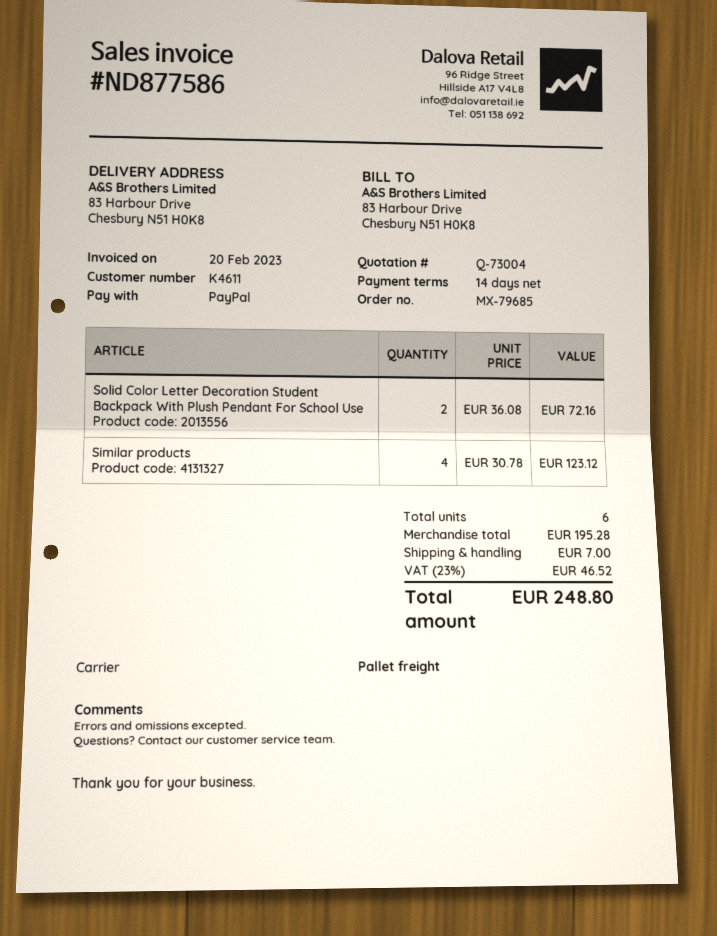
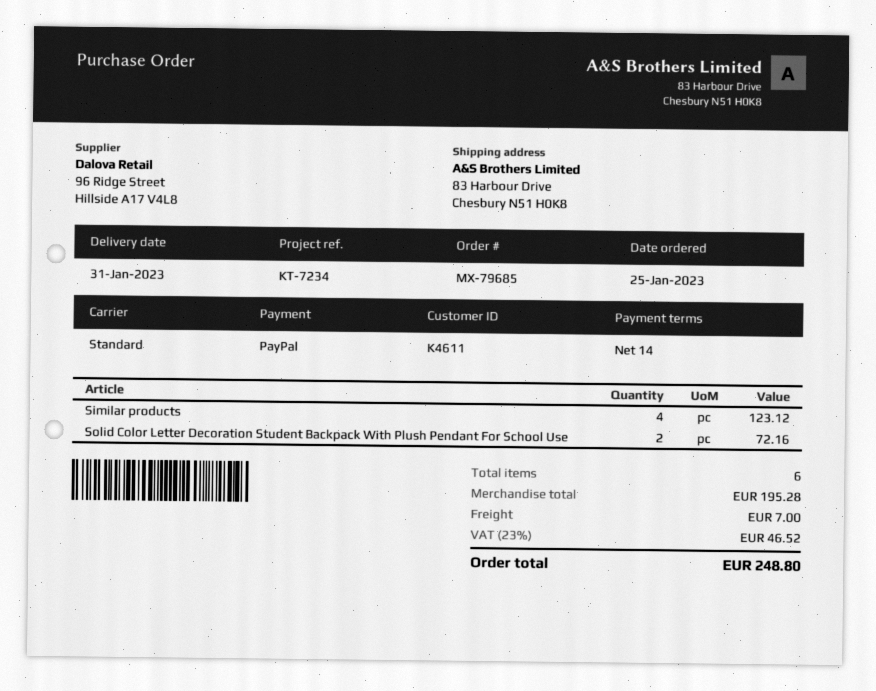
shipping method: pallet freight -> standard

